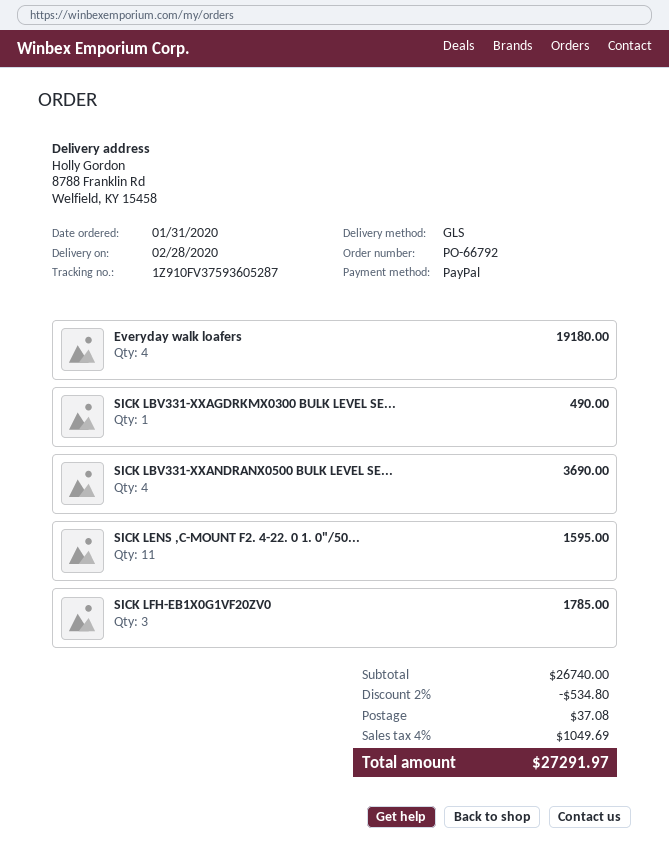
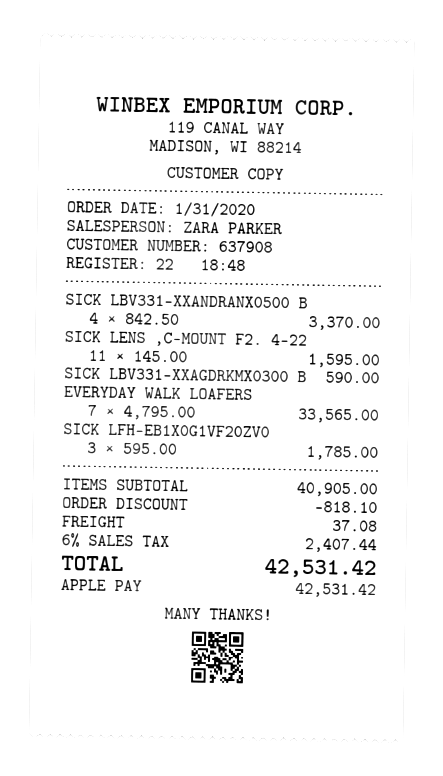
payment method: PayPal -> Apple Pay
Everyday walk loafers: 4 for 19180.00 -> 7 for 33565.00
SICK LBV331-XXAGDRKMX0300 BULK LEVEL SE...: 1 for 490.00 -> 1 for 590.00
SICK LBV331-XXANDRANX0500 BULK LEVEL SE...: 4 for 3690.00 -> 4 for 3370.00
subtotal: 26740.00 -> 40905.00
discount: 534.80 -> 818.10
tax: 4% = 1049.69 -> 6% = 2407.44
total: 27291.97 -> 42531.42

